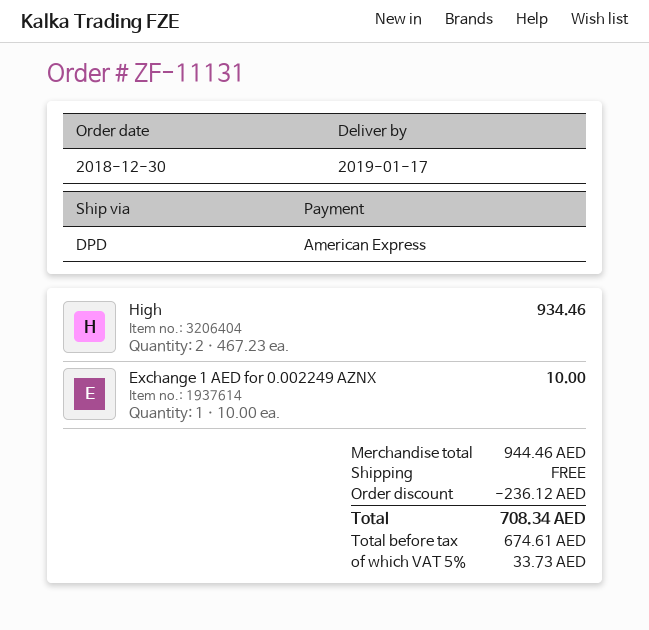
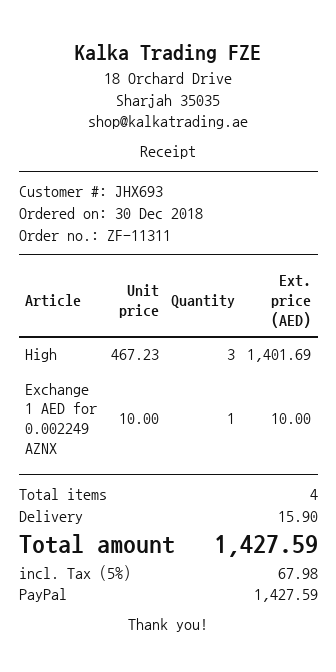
order number: ZF-11131 -> ZF-11311
payment method: American Express -> PayPal
High: 2 x 467.23 = 934.46 -> 3 x 467.23 = 1401.69
discount: 236.12 -> none
shipping: 0.00 -> 15.90
tax: 5% = 33.73 -> 5% = 67.98
total: 708.34 -> 1427.59

